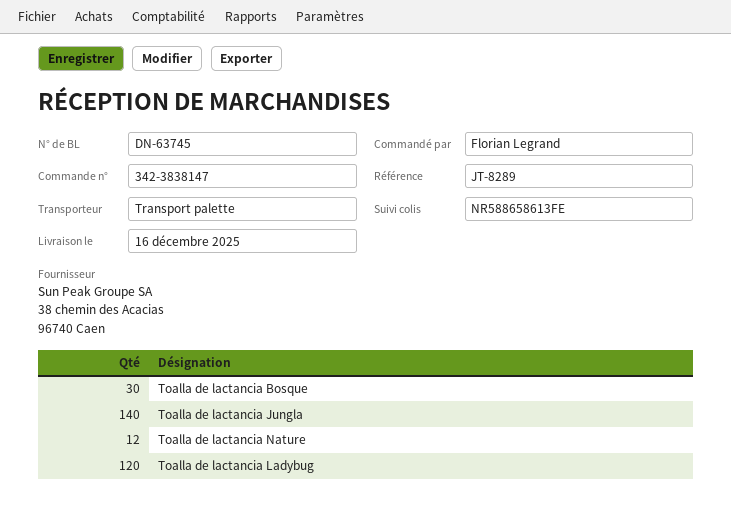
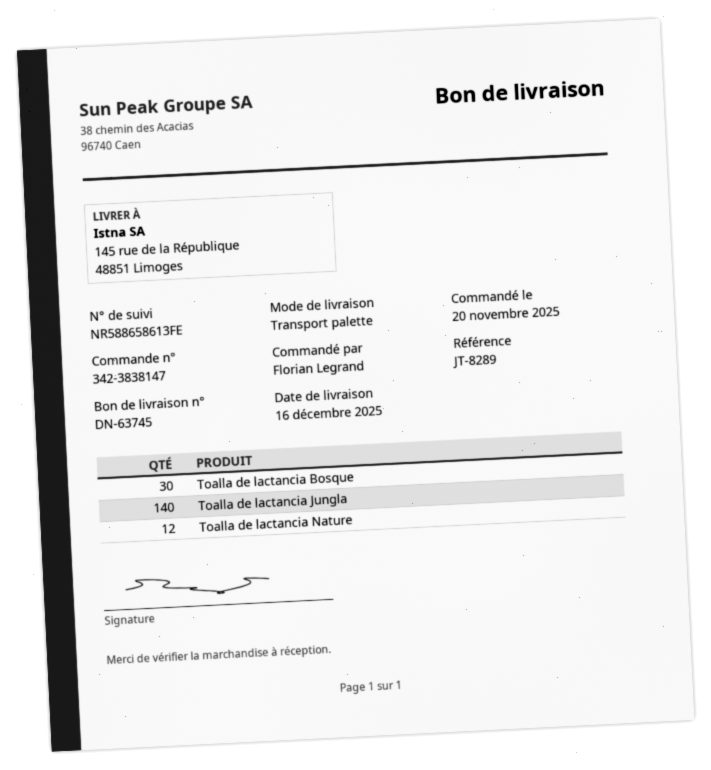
Toalla de lactancia Ladybug: 120 -> none

